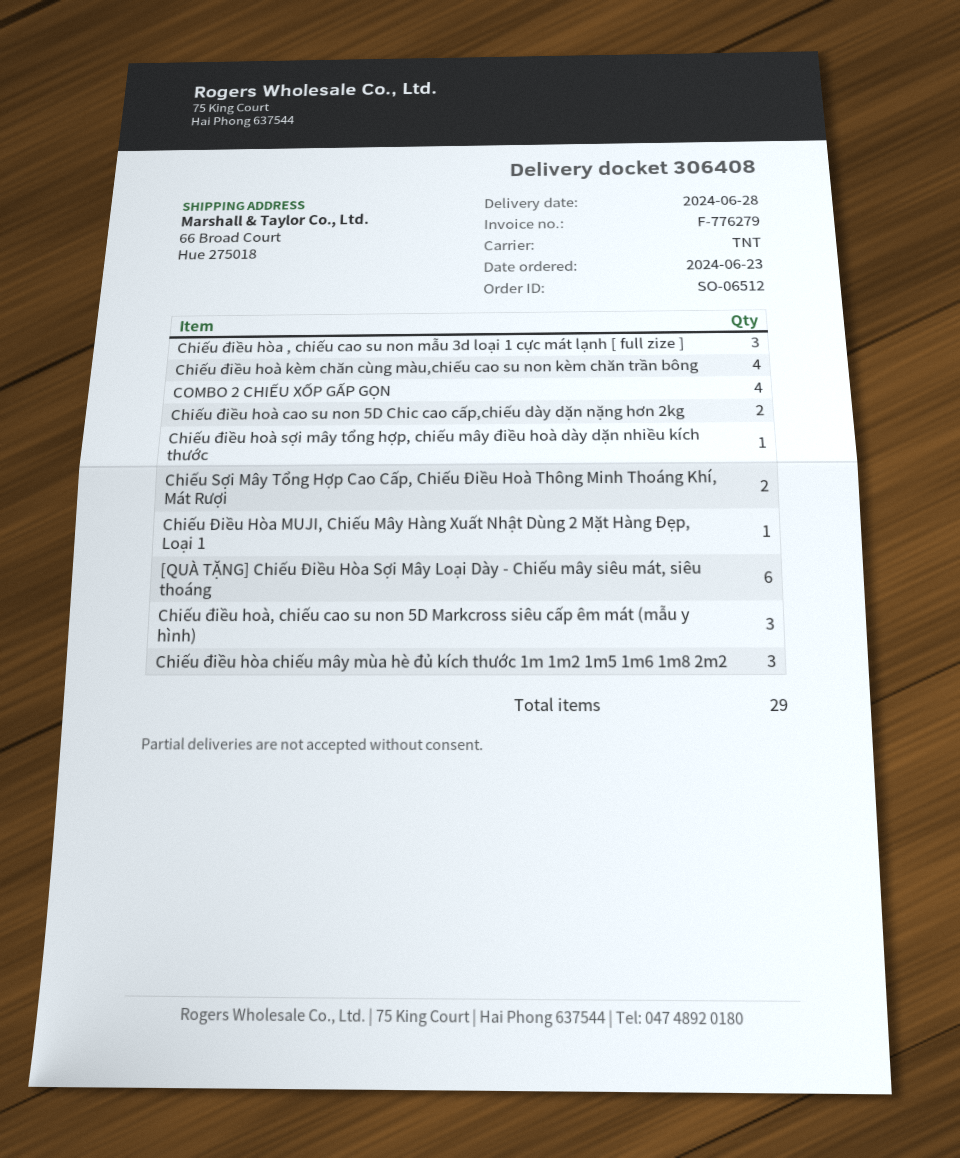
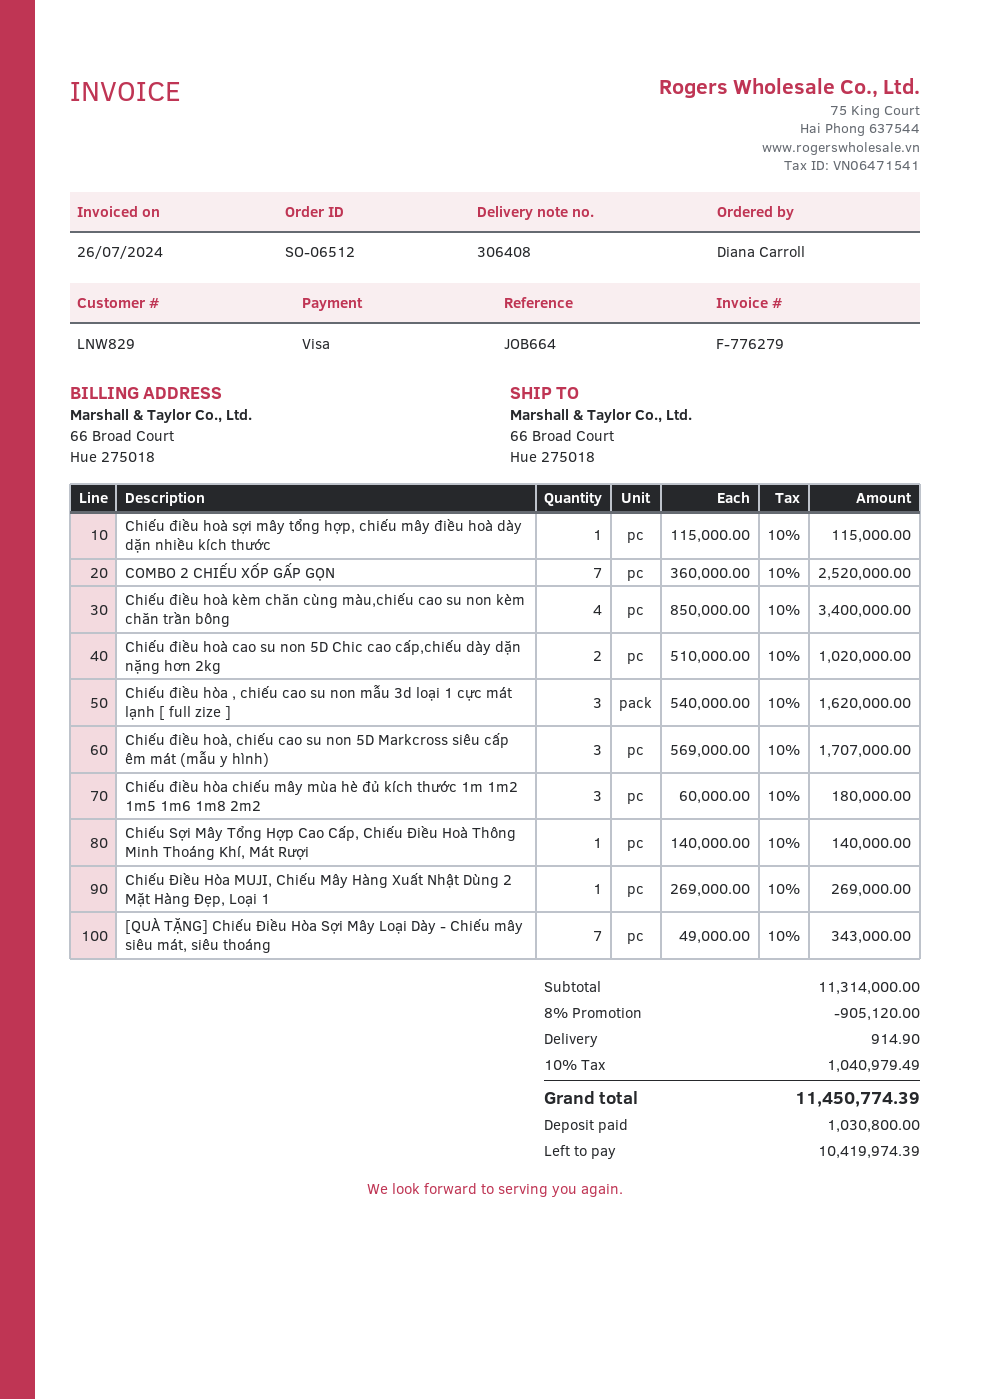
COMBO 2 CHIẾU XỐP GẤP GỌN: 4 -> 7
Chiếu Sợi Mây Tổng Hợp Cao Cấp, Chiếu Điều Hoà Thông Minh Thoáng Khí, Mát Rượi: 2 -> 1
[QUÀ TẶNG] Chiếu Điều Hòa Sợi Mây Loại Dày - Chiếu mây siêu mát, siêu thoáng: 6 -> 7

